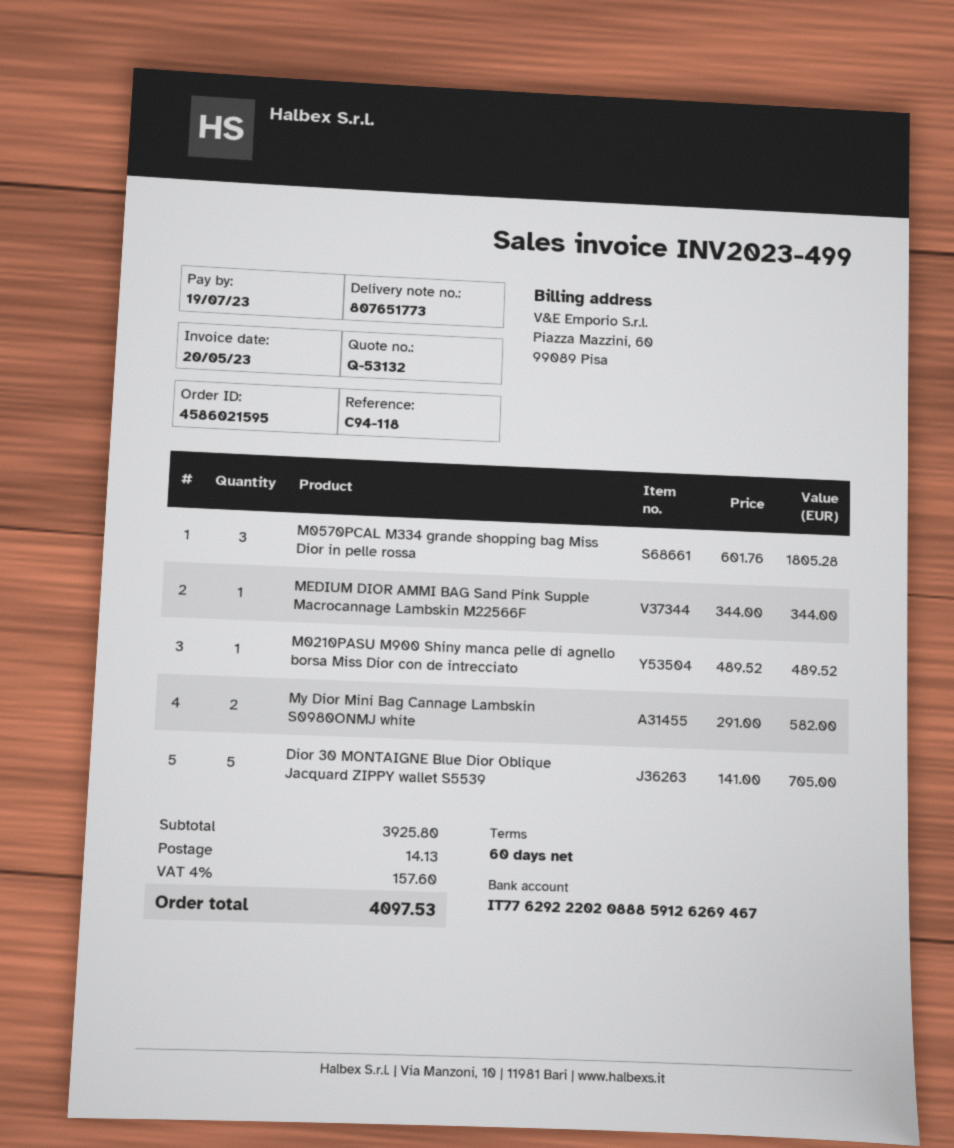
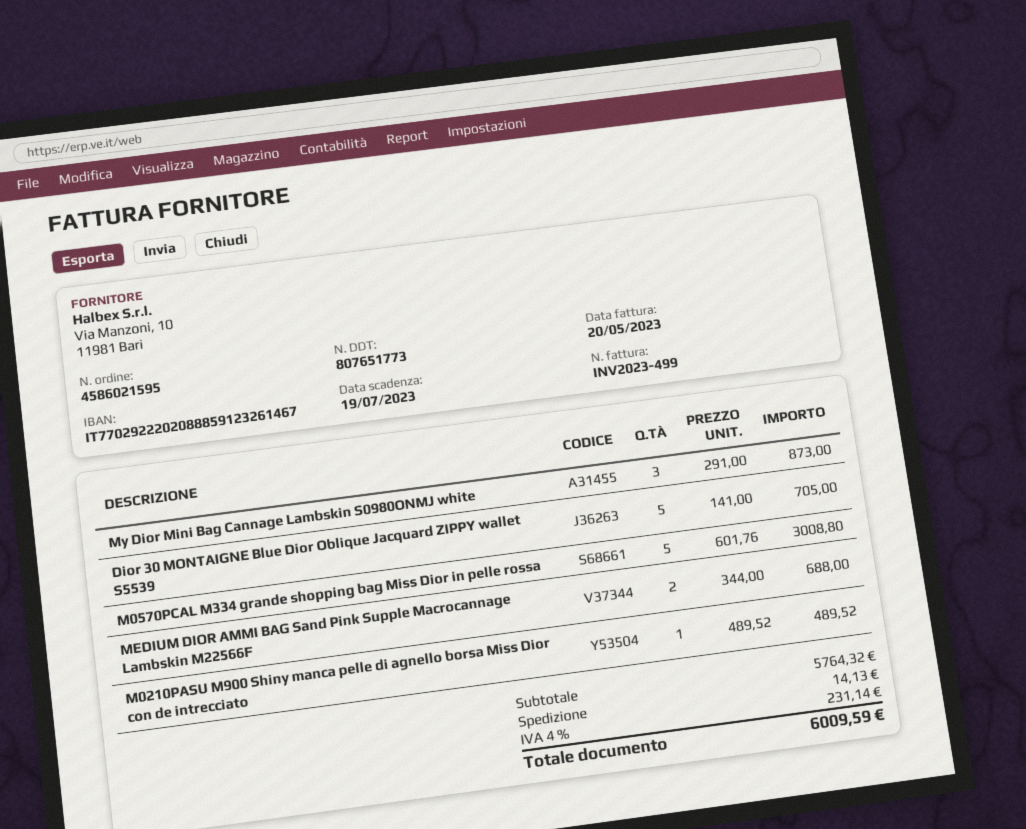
bank account: IT7762922202088859126269467 -> IT7702922202088859123261467
M0570PCAL M334 grande shopping bag Miss Dior in pelle rossa: 3 x 601.76 = 1805.28 -> 5 x 601.76 = 3008.80
MEDIUM DIOR AMMI BAG Sand Pink Supple Macrocannage Lambskin M22566F: 1 x 344.00 = 344.00 -> 2 x 344.00 = 688.00
My Dior Mini Bag Cannage Lambskin S0980ONMJ white: 2 x 291.00 = 582.00 -> 3 x 291.00 = 873.00
subtotal: 3925.80 -> 5764.32
tax: 4% = 157.60 -> 4% = 231.14
total: 4097.53 -> 6009.59

